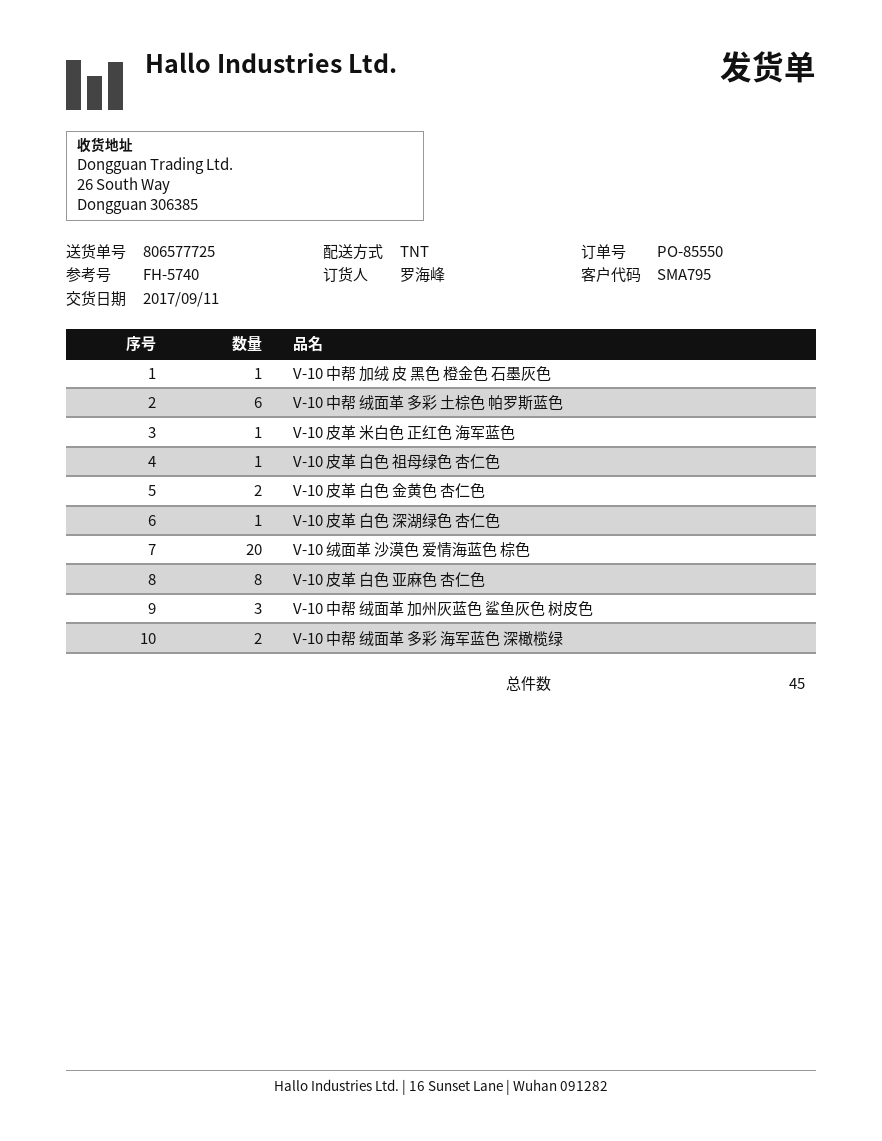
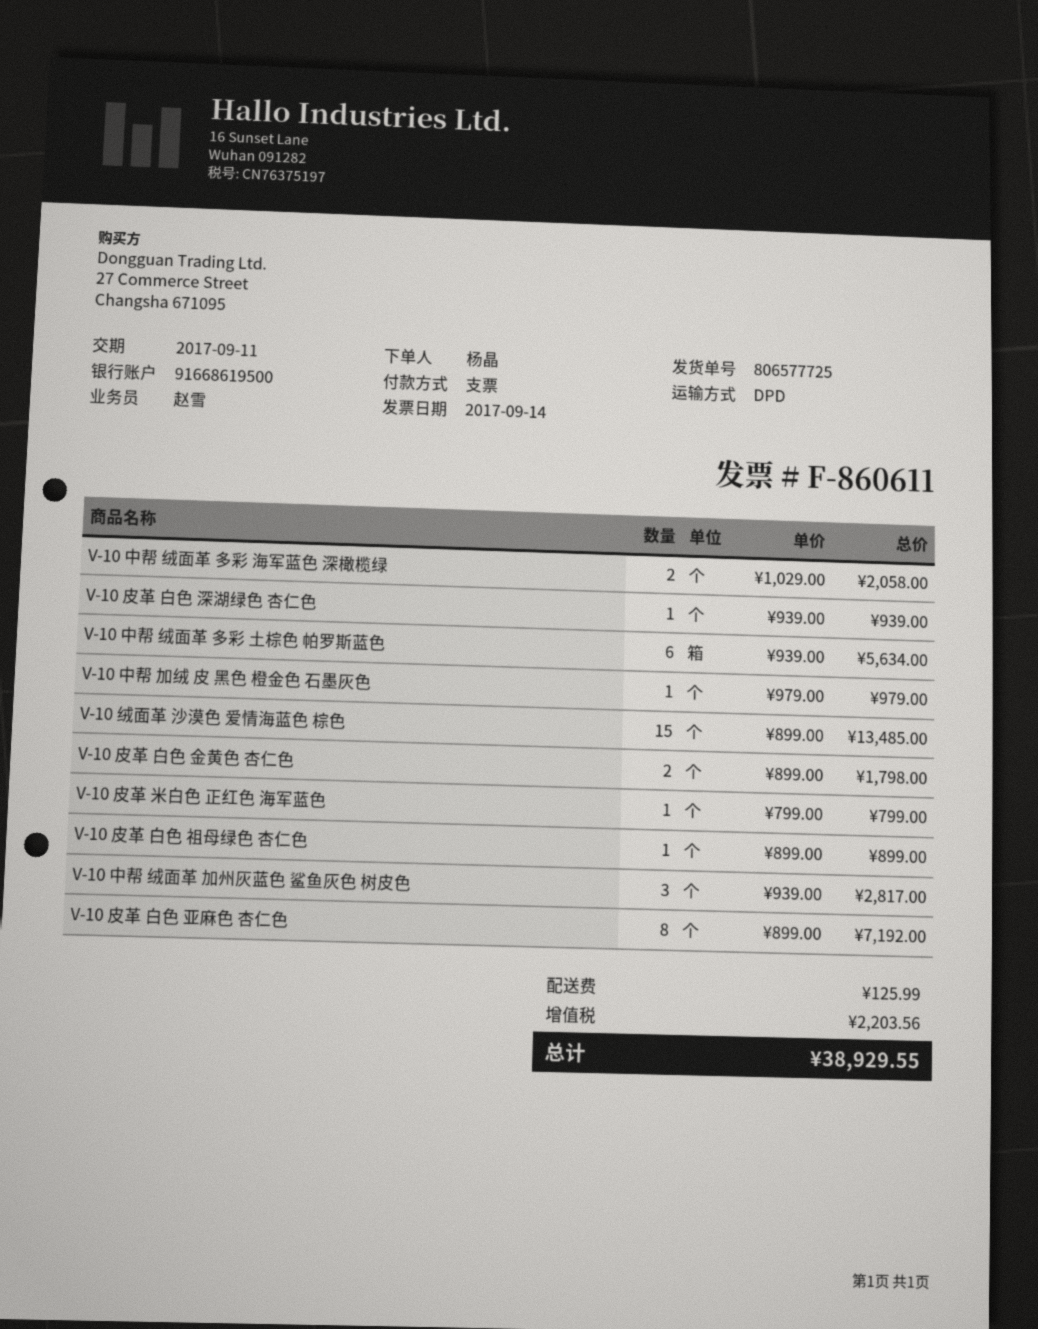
ordered by: 罗海峰 -> 杨晶
shipping method: TNT -> DPD
V-10 绒面革 沙漠色 爱情海蓝色 棕色: 20 -> 15

